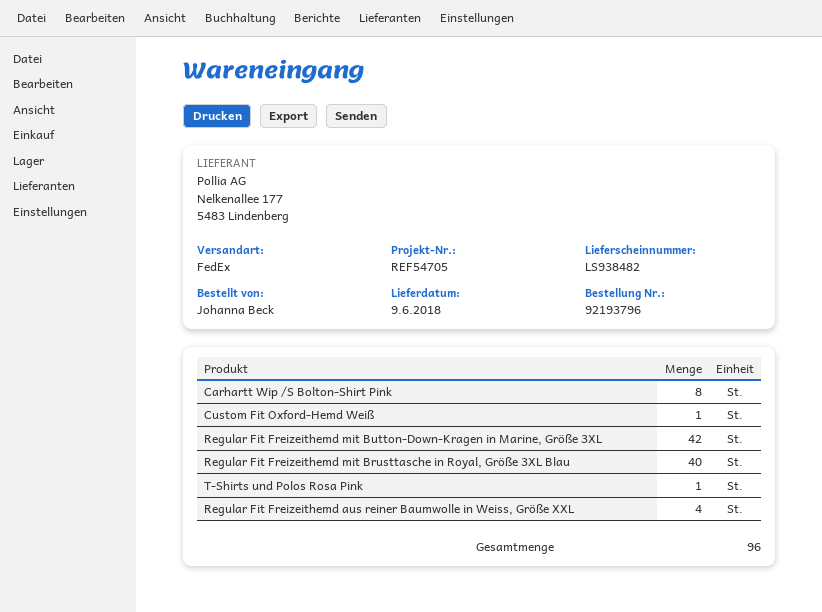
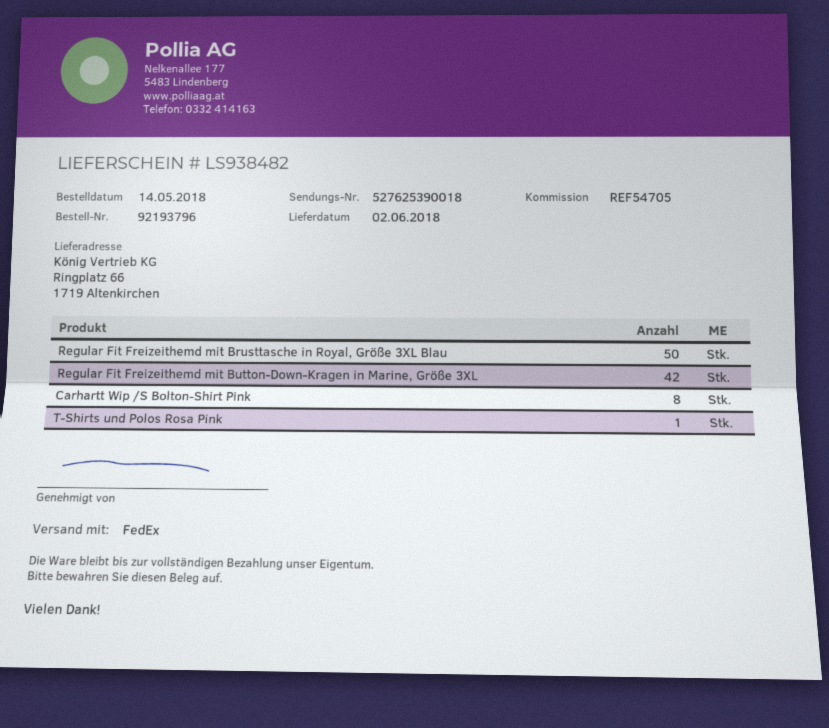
delivery date: 2018-06-09 -> 2018-06-02
Custom Fit Oxford-Hemd Weiß: 1 -> none
Regular Fit Freizeithemd mit Brusttasche in Royal, Größe 3XL Blau: 40 -> 50
Regular Fit Freizeithemd aus reiner Baumwolle in Weiss, Größe XXL: 4 -> none

